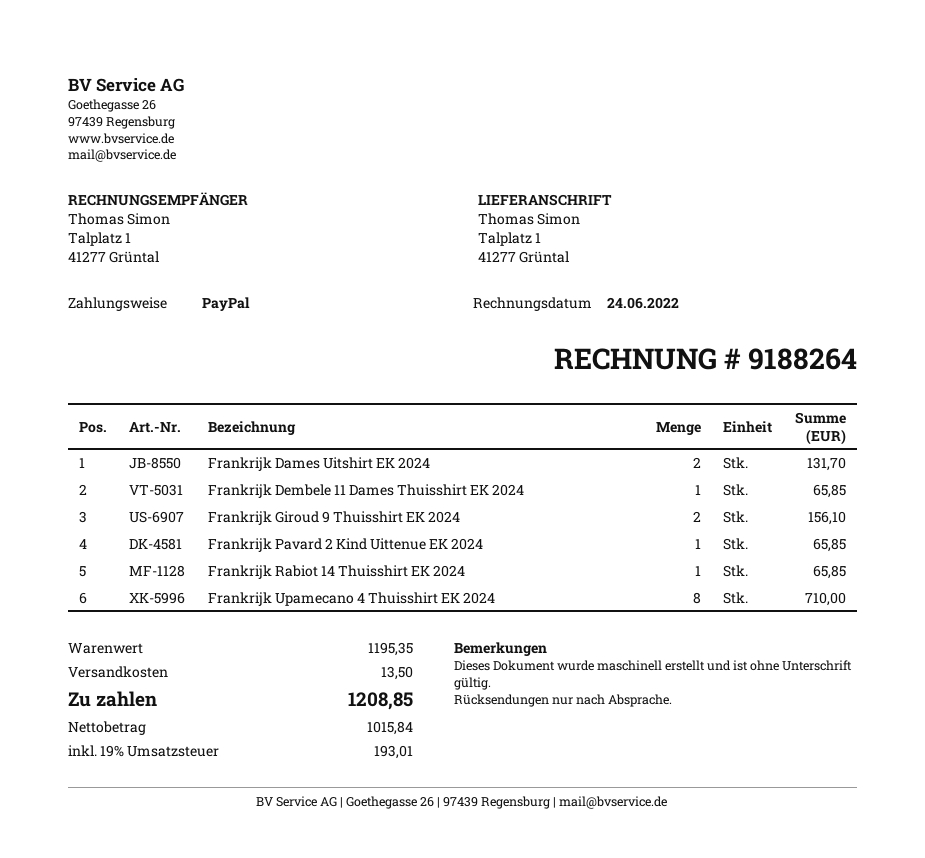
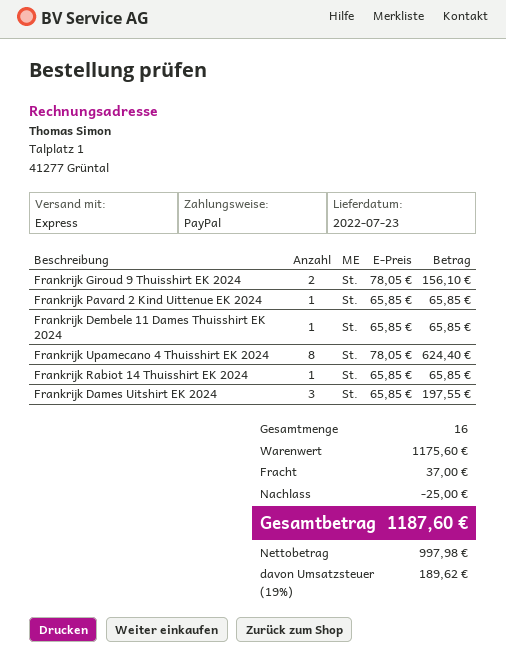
Frankrijk Dames Uitshirt EK 2024: 2 for 131.70 -> 3 for 197.55
Frankrijk Upamecano 4 Thuisshirt EK 2024: 8 for 710.00 -> 8 for 624.40
subtotal: 1195.35 -> 1175.60
discount: none -> 25.00
shipping: 13.50 -> 37.00
net: 1015.84 -> 997.98
tax: 19% = 193.01 -> 19% = 189.62
total: 1208.85 -> 1187.60

